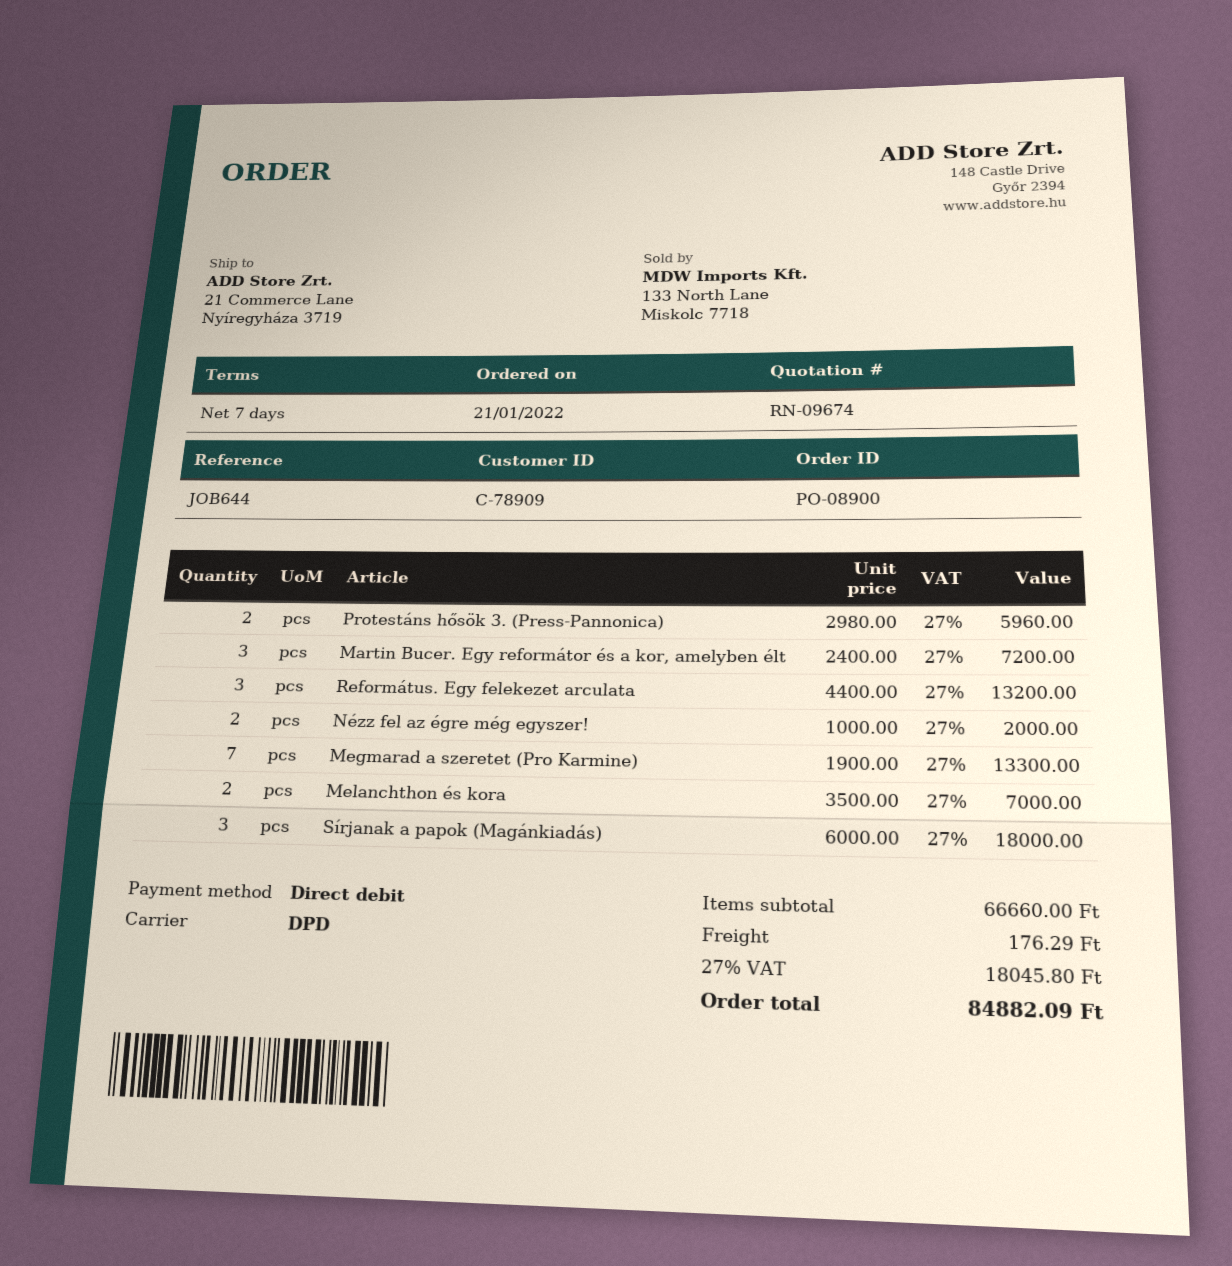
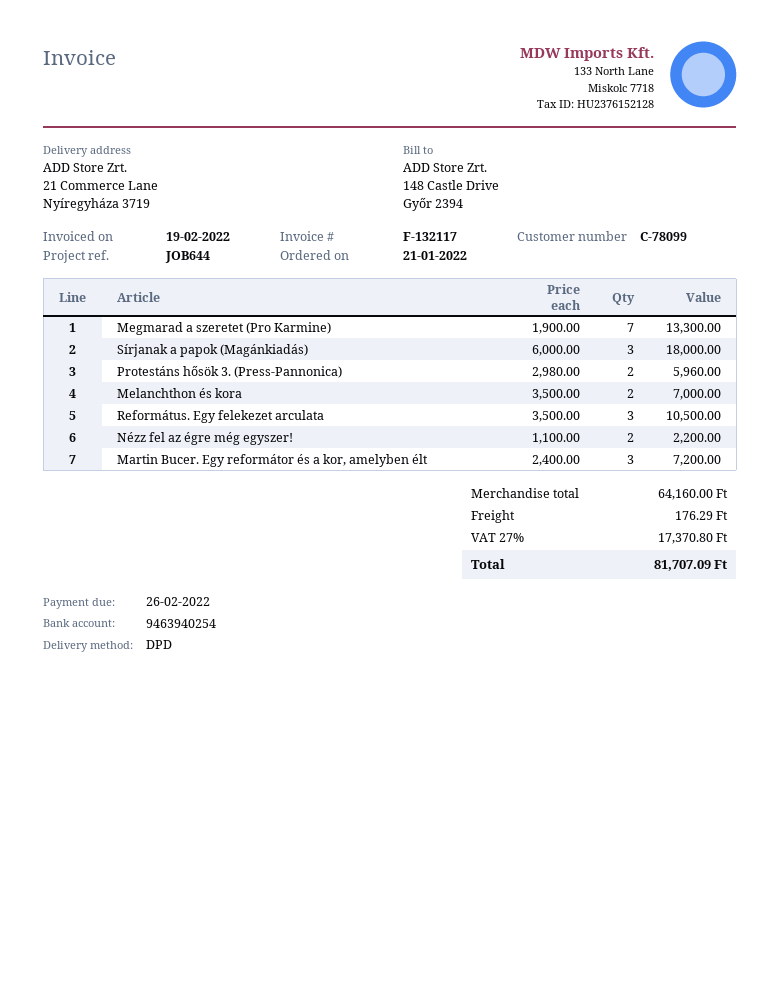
customer number: C-78909 -> C-78099
Református. Egy felekezet arculata: 3 x 4400.00 = 13200.00 -> 3 x 3500.00 = 10500.00
Nézz fel az égre még egyszer!: 2 x 1000.00 = 2000.00 -> 2 x 1100.00 = 2200.00
subtotal: 66660.00 -> 64160.00
tax: 27% = 18045.80 -> 27% = 17370.80
total: 84882.09 -> 81707.09

